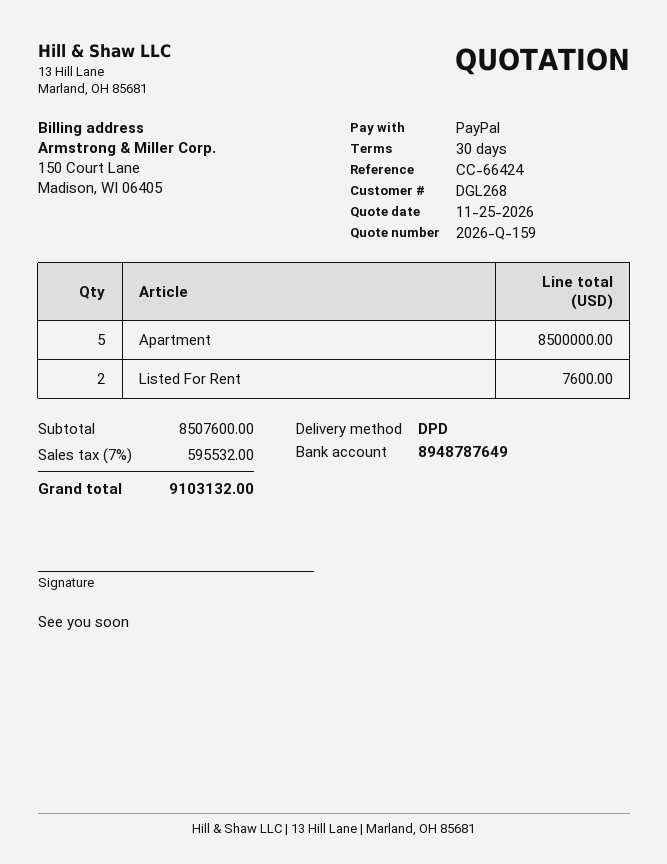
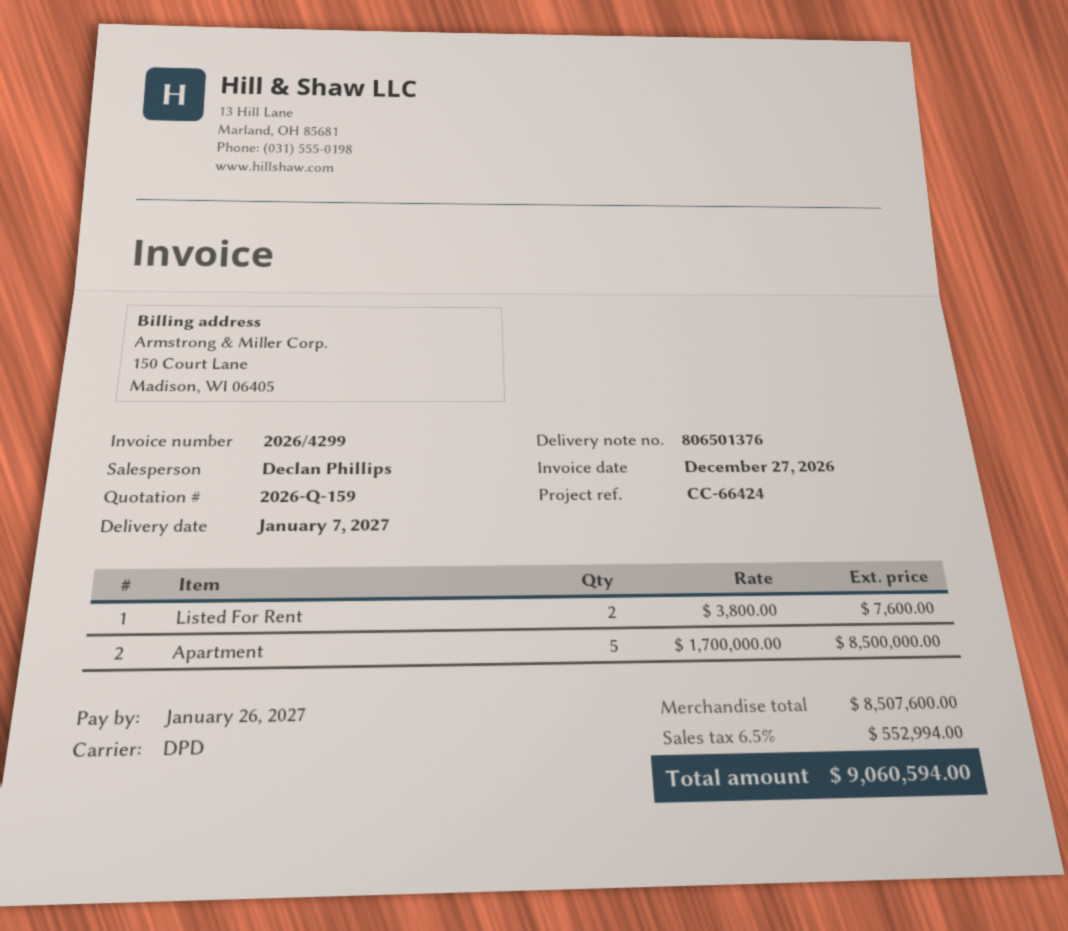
tax: 7% = 595532.00 -> 6.5% = 552994.00
total: 9103132.00 -> 9060594.00

